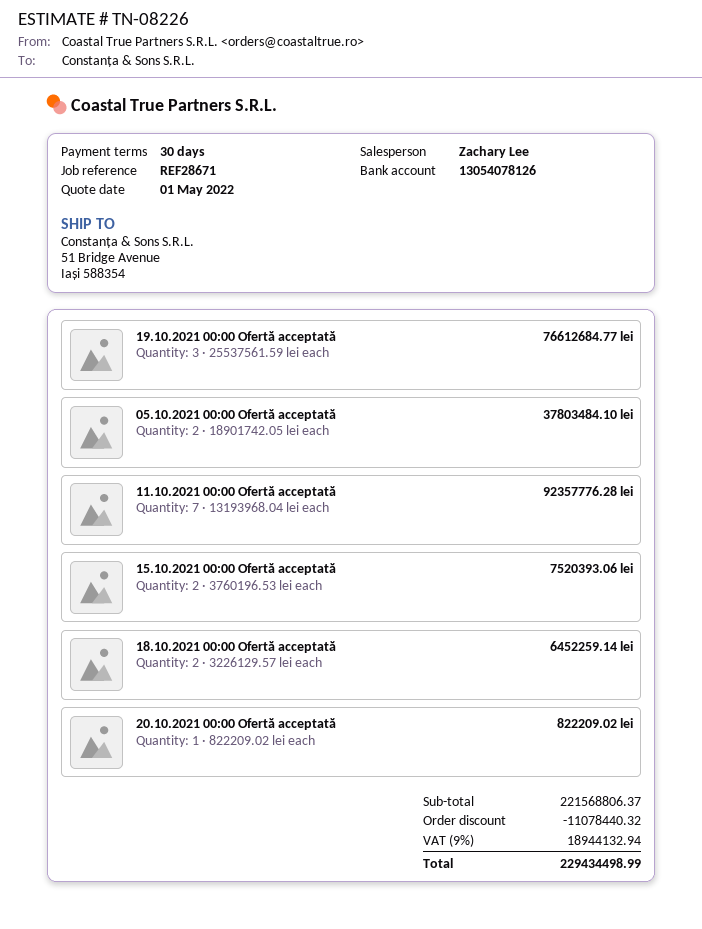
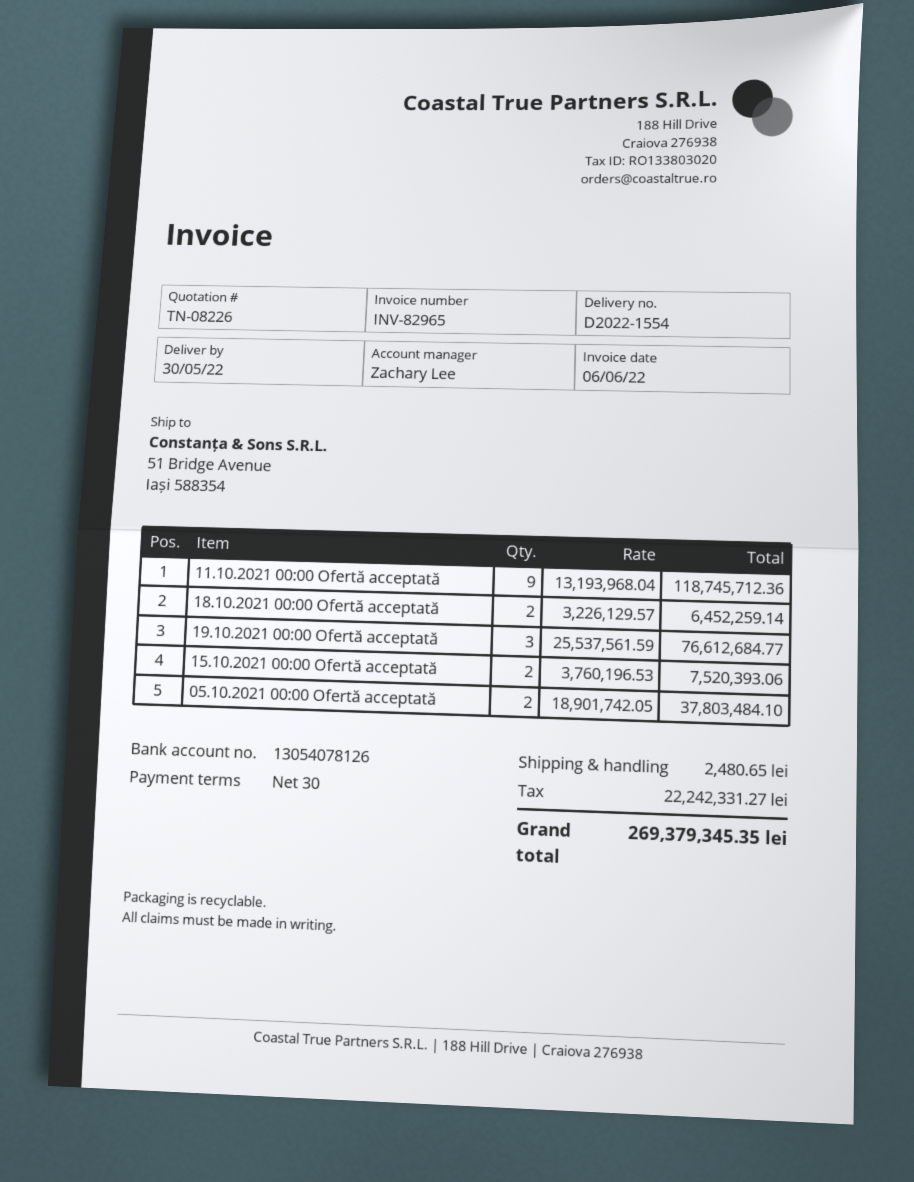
11.10.2021 00:00 Ofertă acceptată: 7 x 13193968.04 = 92357776.28 -> 9 x 13193968.04 = 118745712.36
20.10.2021 00:00 Ofertă acceptată: 1 x 822209.02 = 822209.02 -> none
discount: 11078440.32 -> none
shipping: none -> 2480.65
tax: 18944132.94 -> 22242331.27
total: 229434498.99 -> 269379345.35

